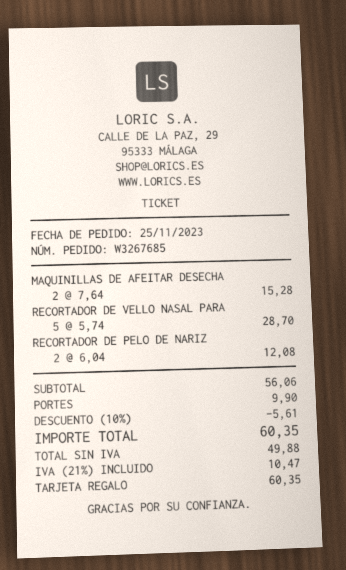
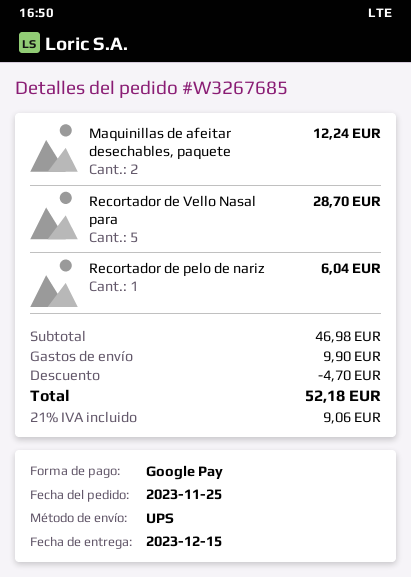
payment method: gift card -> Google Pay
MAQUINILLAS DE AFEITAR DESECHA: 2 for 15.28 -> 2 for 12.24
RECORTADOR DE PELO DE NARIZ: 2 for 12.08 -> 1 for 6.04
subtotal: 56.06 -> 46.98
discount: 5.61 -> 4.70
tax: 21% = 10.47 -> 21% = 9.06
total: 60.35 -> 52.18

